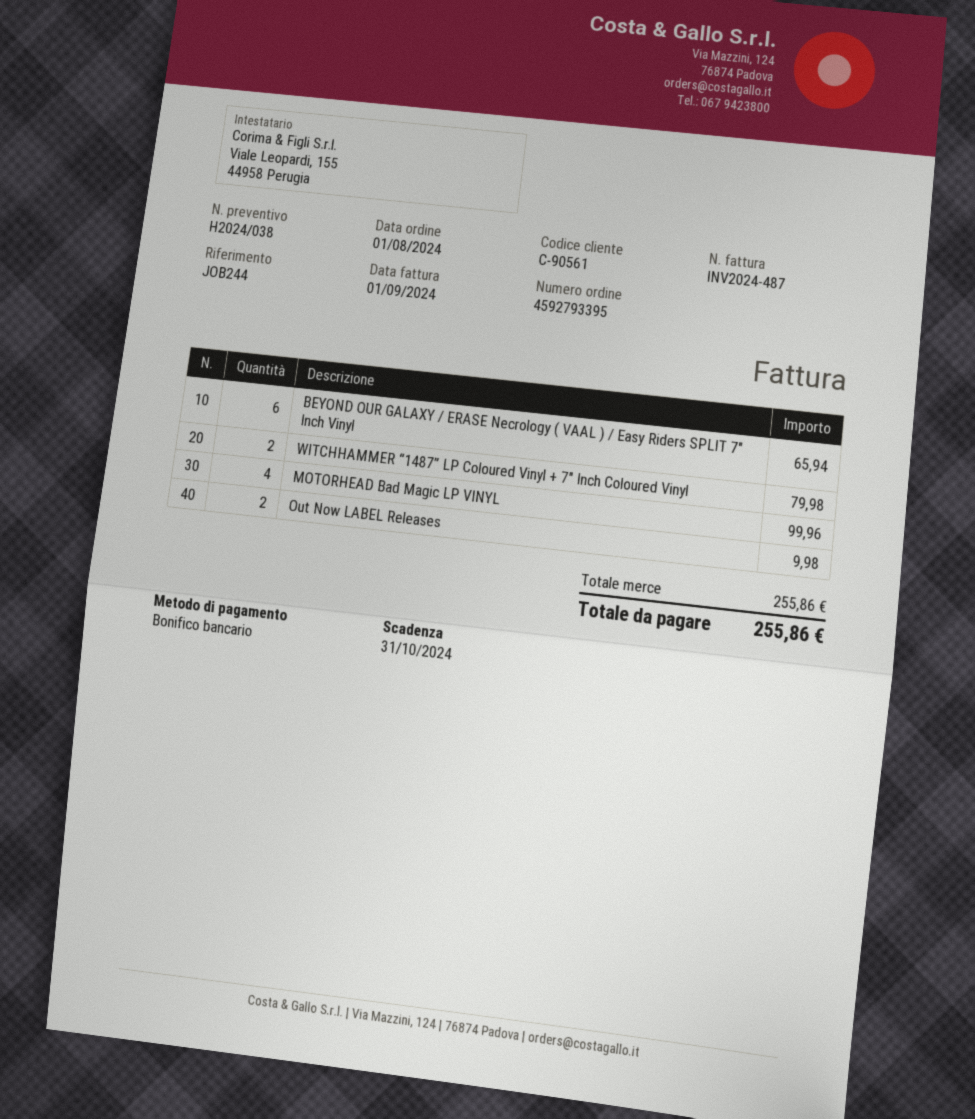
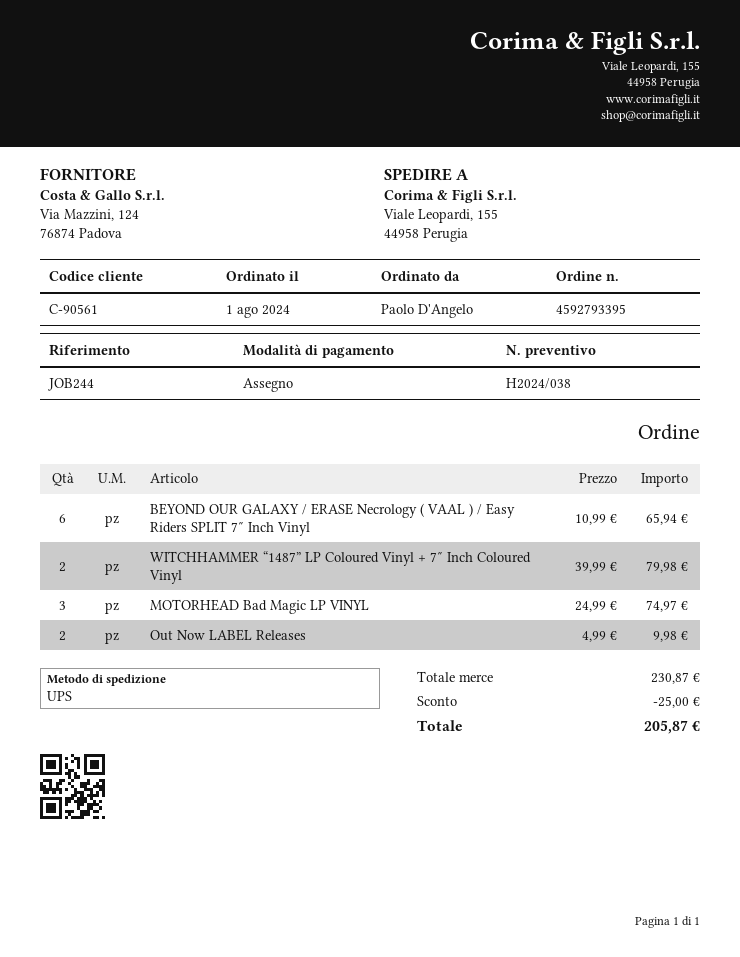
payment method: bank transfer -> cheque
MOTORHEAD Bad Magic LP VINYL: 4 for 99.96 -> 3 for 74.97
subtotal: 255.86 -> 230.87
discount: none -> 25.00
total: 255.86 -> 205.87

